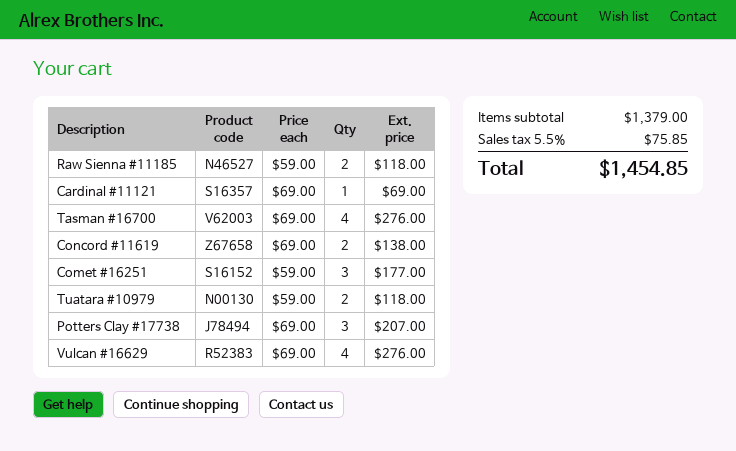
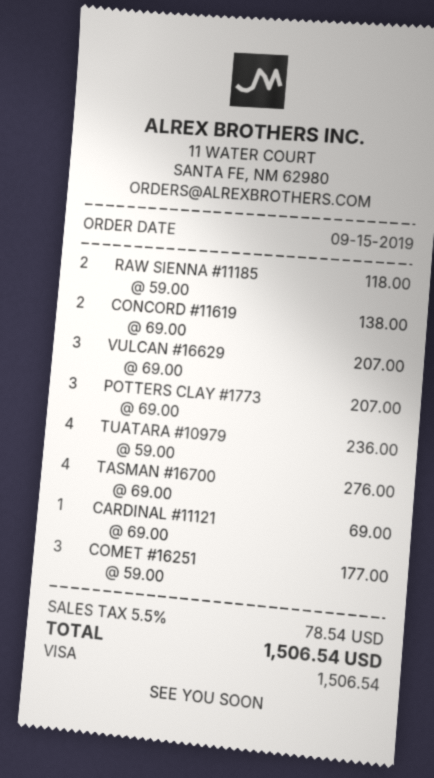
Tuatara #10979: 2 x 59.00 = 118.00 -> 4 x 59.00 = 236.00
Vulcan #16629: 4 x 69.00 = 276.00 -> 3 x 69.00 = 207.00
tax: 5.5% = 75.85 -> 5.5% = 78.54
total: 1454.85 -> 1506.54

